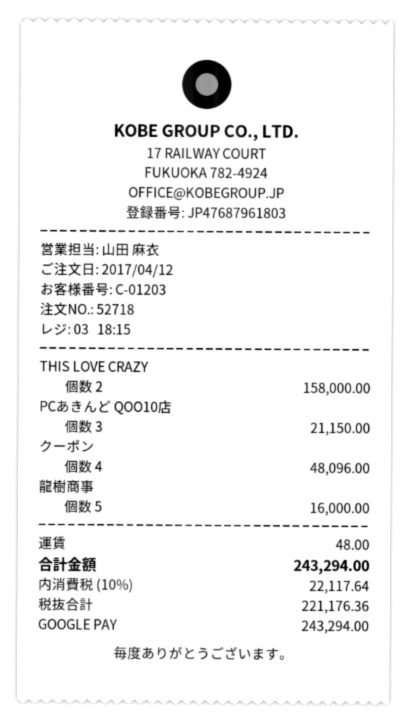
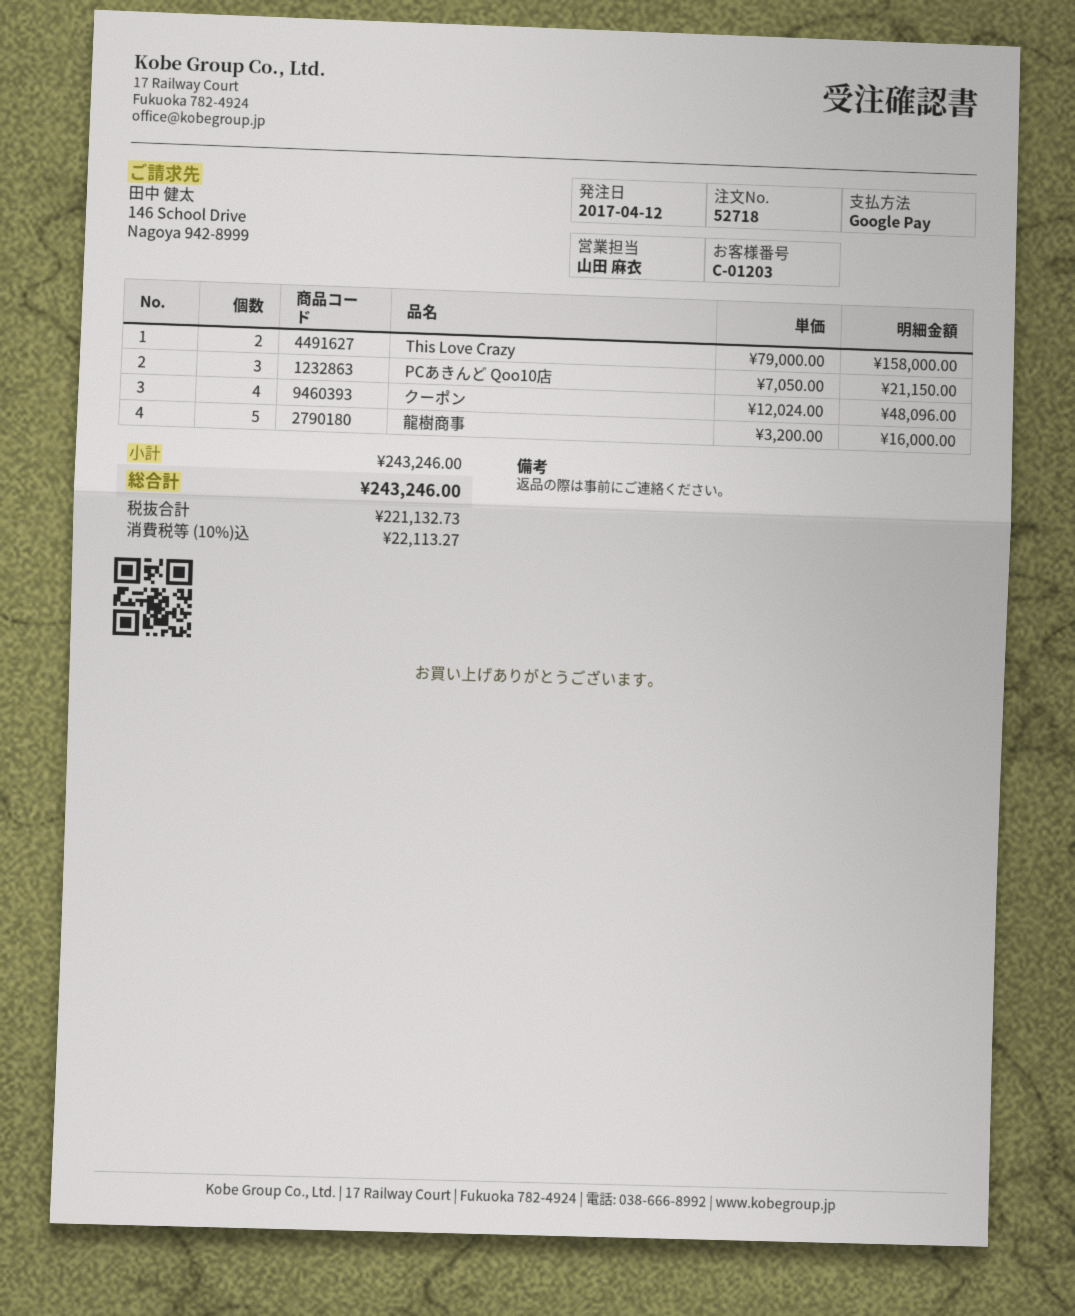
shipping: 48.00 -> none
net: 221176.36 -> 221132.73
tax: 10% = 22117.64 -> 10% = 22113.27
total: 243294.00 -> 243246.00

